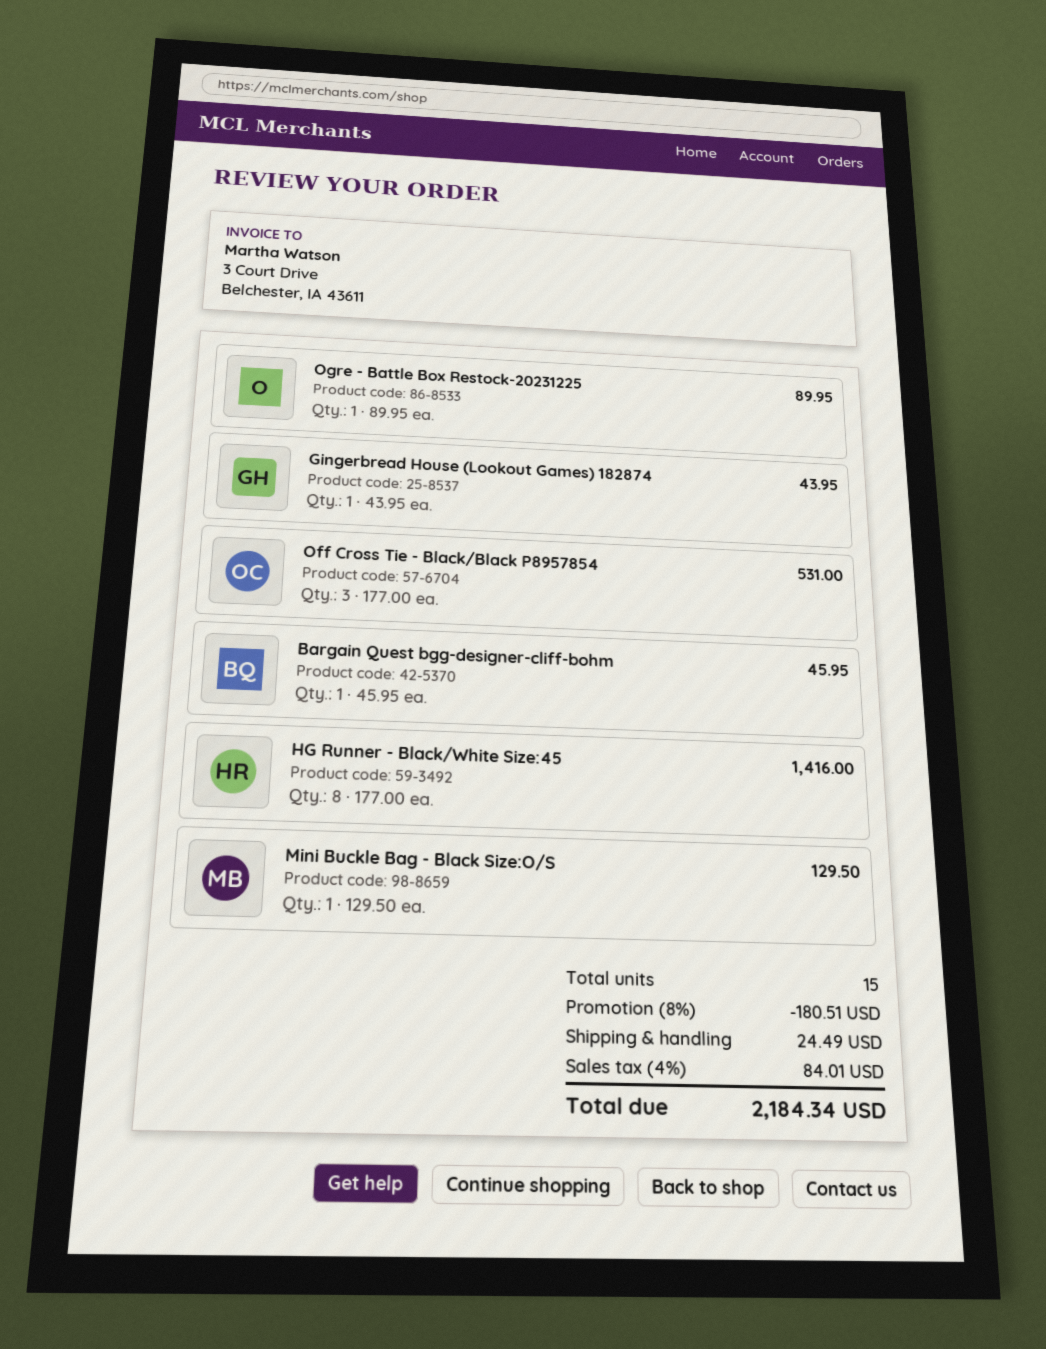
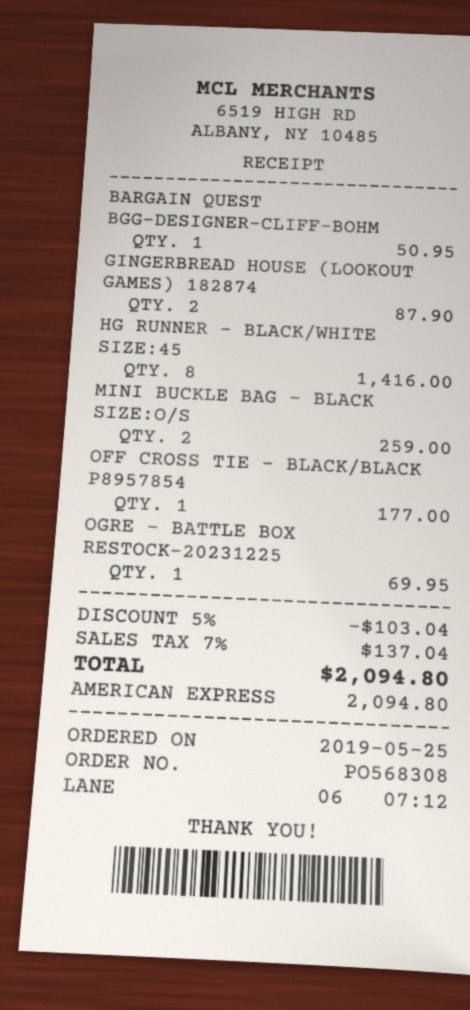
Ogre - Battle Box Restock-20231225: 1 for 89.95 -> 1 for 69.95
Gingerbread House (Lookout Games) 182874: 1 for 43.95 -> 2 for 87.90
Off Cross Tie - Black/Black P8957854: 3 for 531.00 -> 1 for 177.00
Bargain Quest bgg-designer-cliff-bohm: 1 for 45.95 -> 1 for 50.95
Mini Buckle Bag - Black Size:O/S: 1 for 129.50 -> 2 for 259.00
discount: 8% = 180.51 -> 5% = 103.04
shipping: 24.49 -> none
tax: 4% = 84.01 -> 7% = 137.04
total: 2184.34 -> 2094.80

